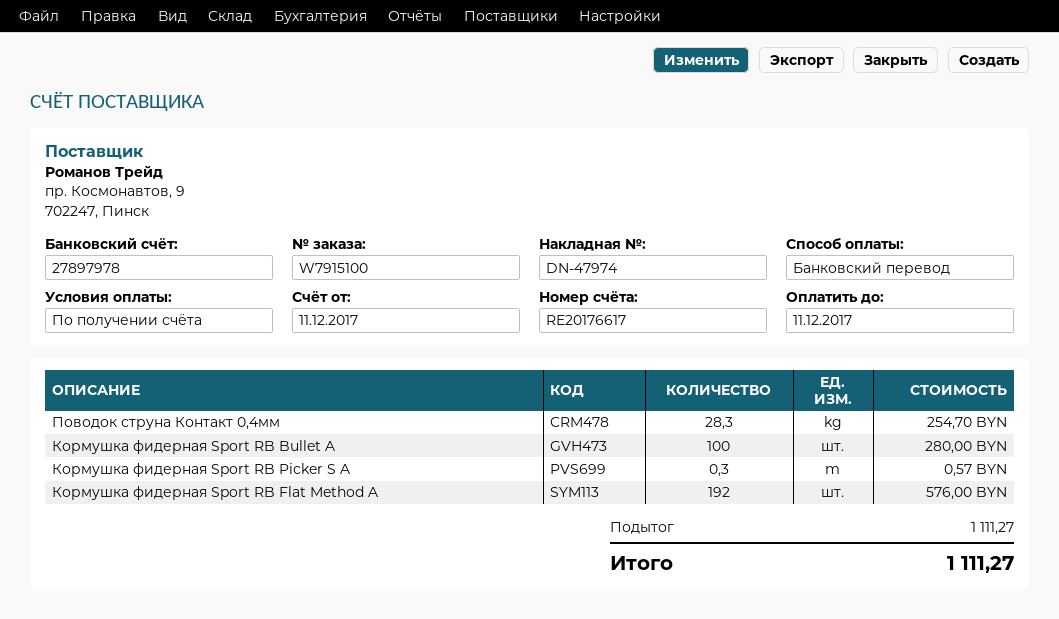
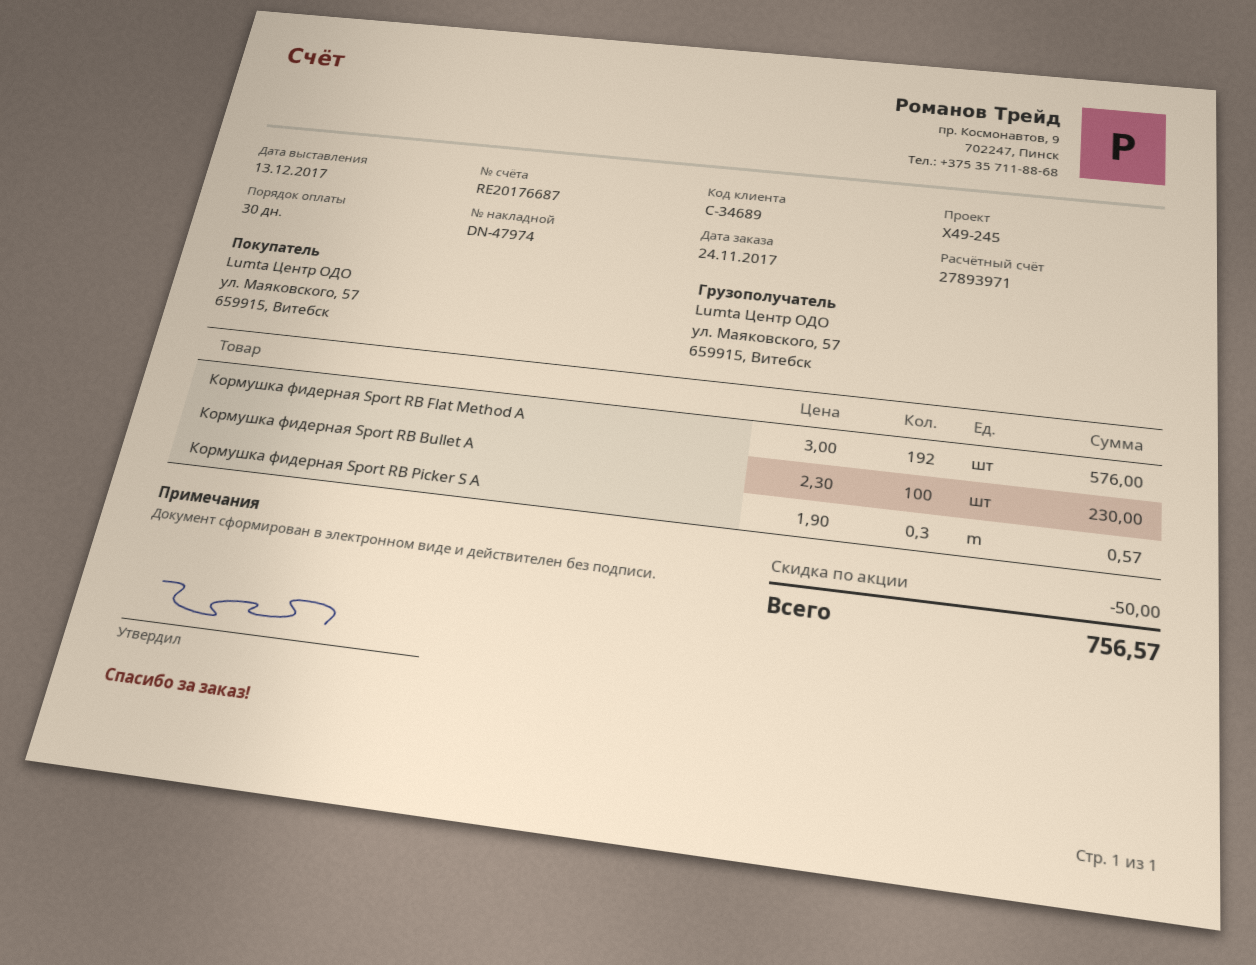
invoice number: RE20176617 -> RE20176687
invoice date: 2017-12-11 -> 2017-12-13
payment terms: on receipt -> 30 days
bank account: 27897978 -> 27893971
Поводок струна Контакт 0,4мм: 28.3 for 254.70 -> none
Кормушка фидерная Sport RB Bullet A: 100 for 280.00 -> 100 for 230.00
discount: none -> 50.00
total: 1111.27 -> 756.57

